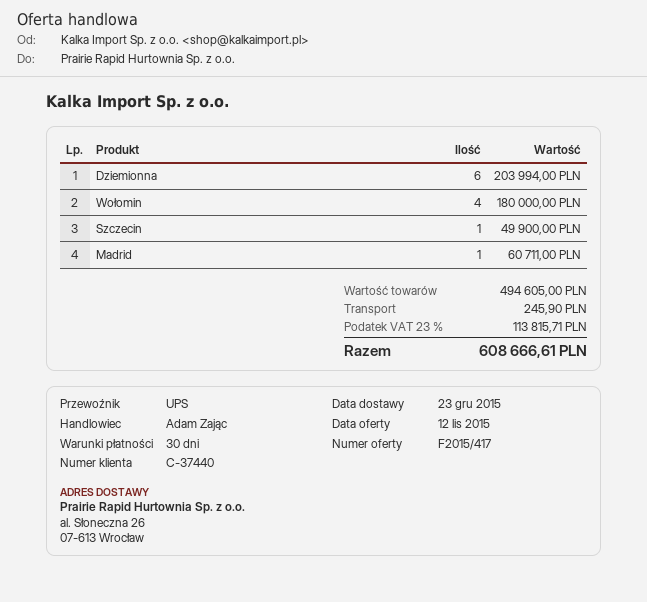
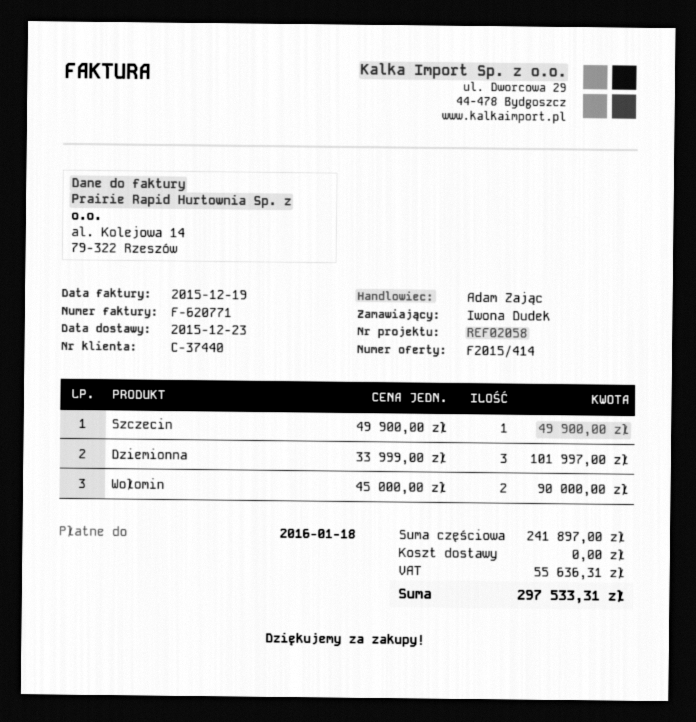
quote number: F2015/417 -> F2015/414
Dziemionna: 6 for 203994.00 -> 3 for 101997.00
Wołomin: 4 for 180000.00 -> 2 for 90000.00
Madrid: 1 for 60711.00 -> none
subtotal: 494605.00 -> 241897.00
shipping: 245.90 -> 0.00
tax: 113815.71 -> 55636.31
total: 608666.61 -> 297533.31

